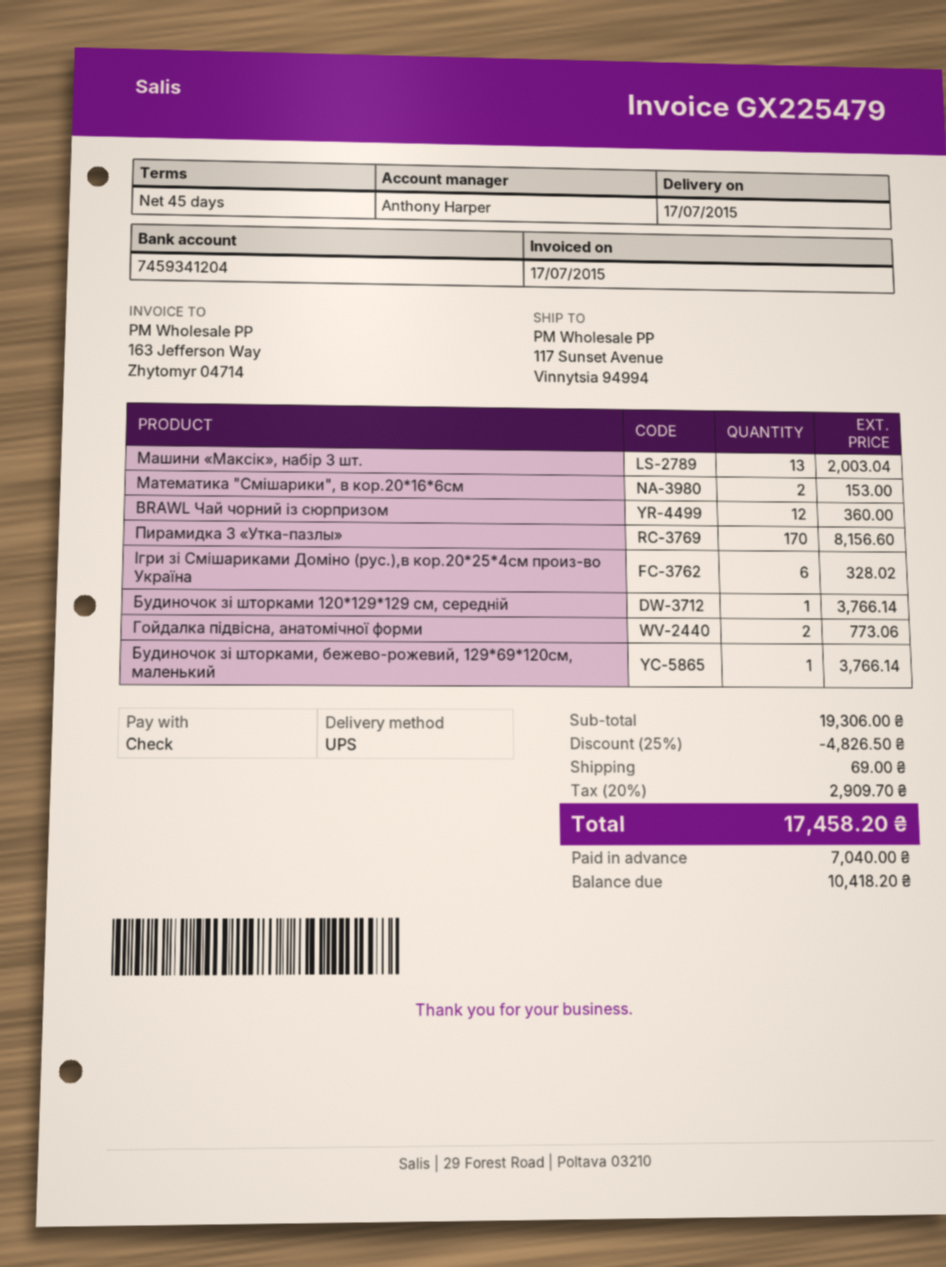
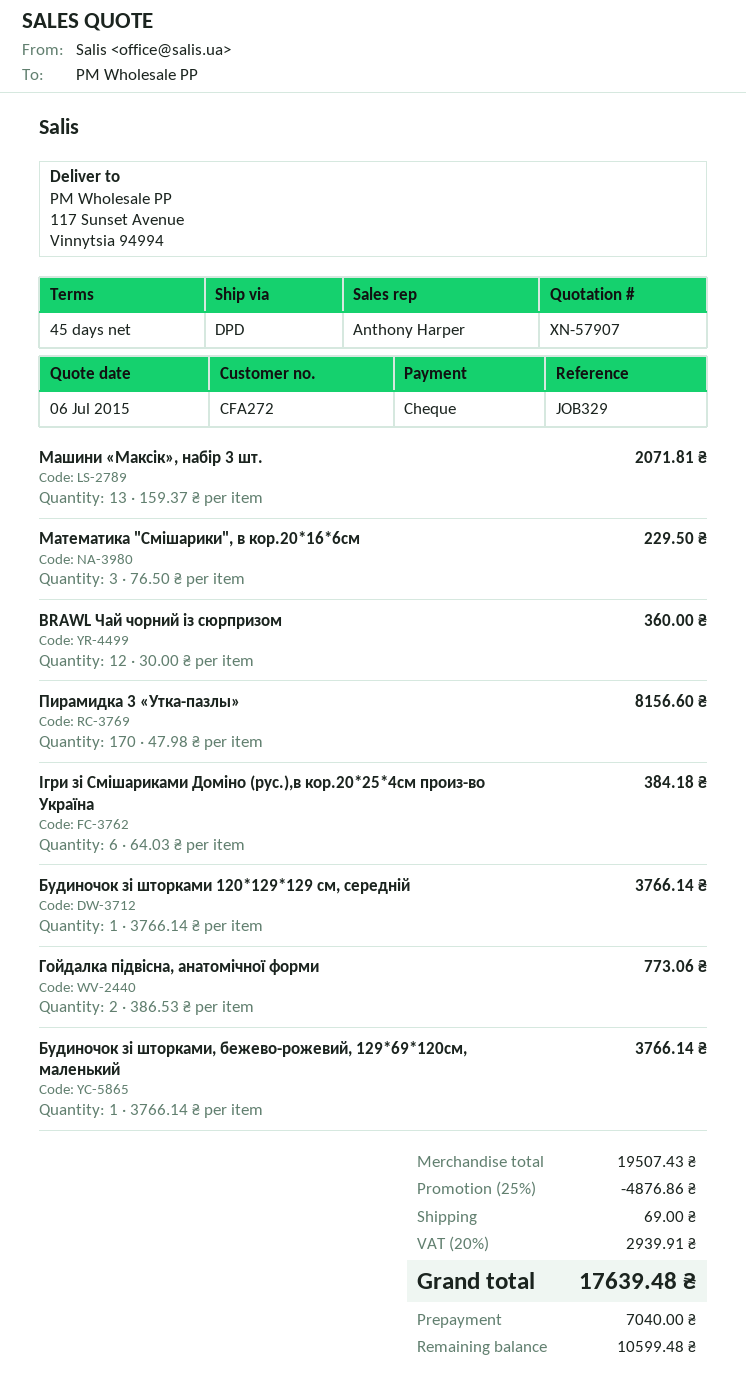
shipping method: UPS -> DPD
Машини «Максік», набір 3 шт.: 13 for 2003.04 -> 13 for 2071.81
Математика "Смішарики", в кор.20*16*6см: 2 for 153.00 -> 3 for 229.50
Ігри зі Смішариками Доміно (рус.),в кор.20*25*4см произ-во Україна: 6 for 328.02 -> 6 for 384.18
subtotal: 19306.00 -> 19507.43
discount: 25% = 4826.50 -> 25% = 4876.86
tax: 20% = 2909.70 -> 20% = 2939.91
total: 17458.20 -> 17639.48
balance: 10418.20 -> 10599.48

